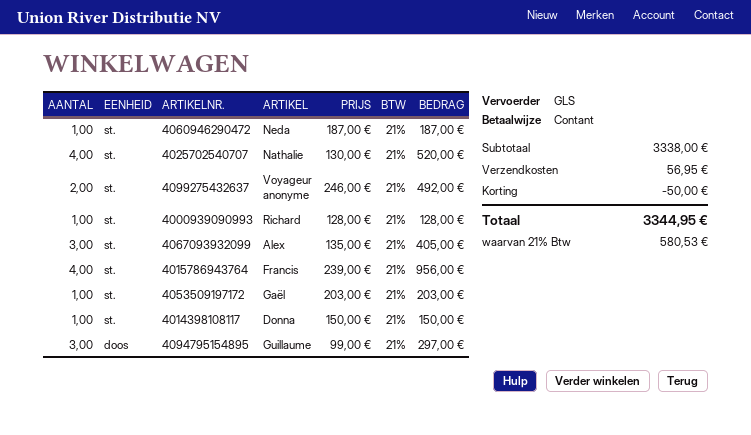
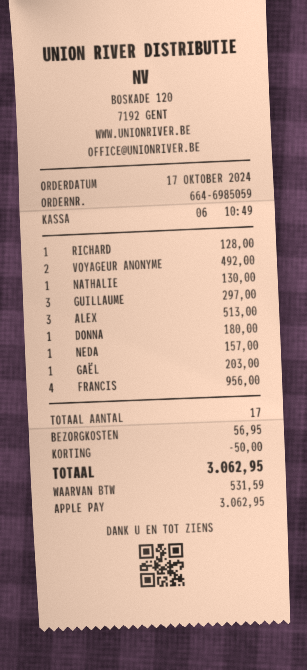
payment method: cash -> Apple Pay
Neda: 1 for 187.00 -> 1 for 157.00
Nathalie: 4 for 520.00 -> 1 for 130.00
Alex: 3 for 405.00 -> 3 for 513.00
Donna: 1 for 150.00 -> 1 for 180.00
tax: 580.53 -> 531.59
total: 3344.95 -> 3062.95

